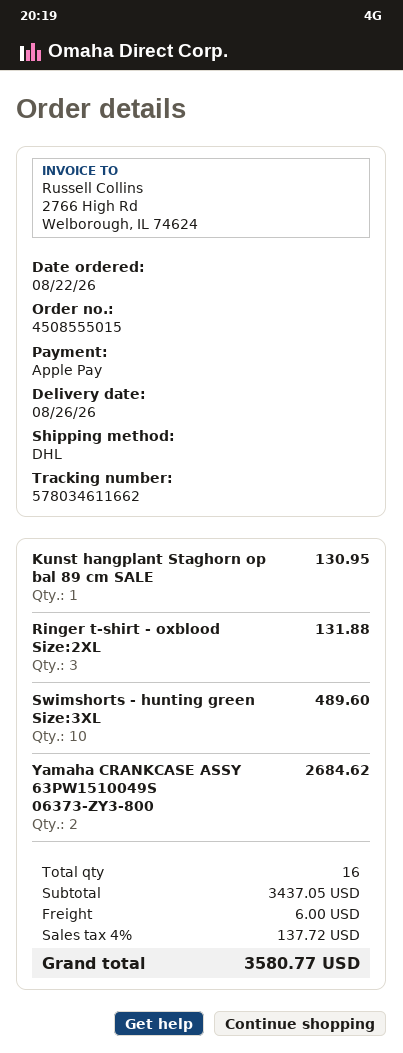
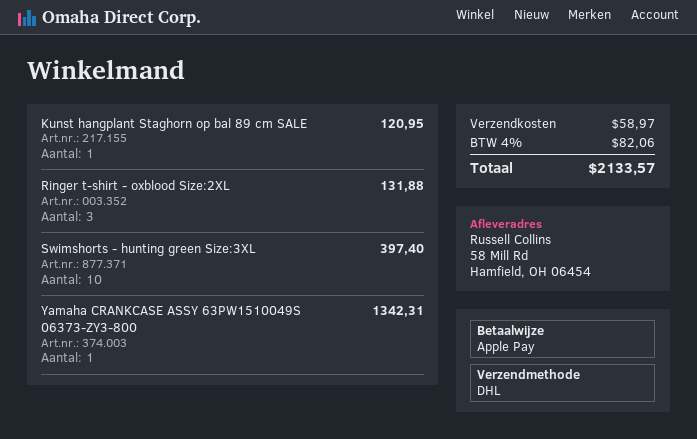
Kunst hangplant Staghorn op bal 89 cm SALE: 1 for 130.95 -> 1 for 120.95
Swimshorts - hunting green Size:3XL: 10 for 489.60 -> 10 for 397.40
Yamaha CRANKCASE ASSY 63PW1510049S 06373-ZY3-800: 2 for 2684.62 -> 1 for 1342.31
shipping: 6.00 -> 58.97
tax: 4% = 137.72 -> 4% = 82.06
total: 3580.77 -> 2133.57

